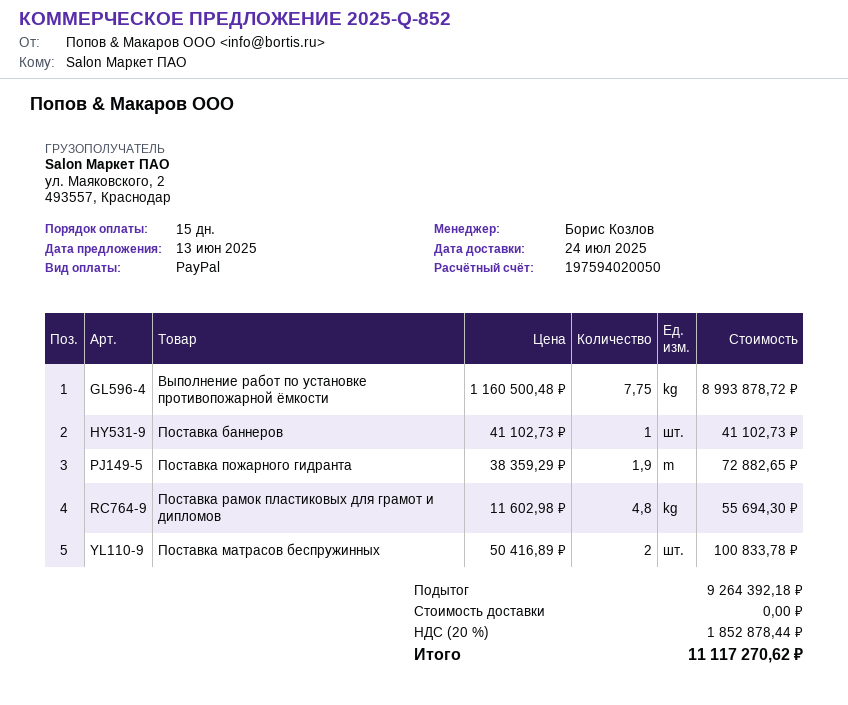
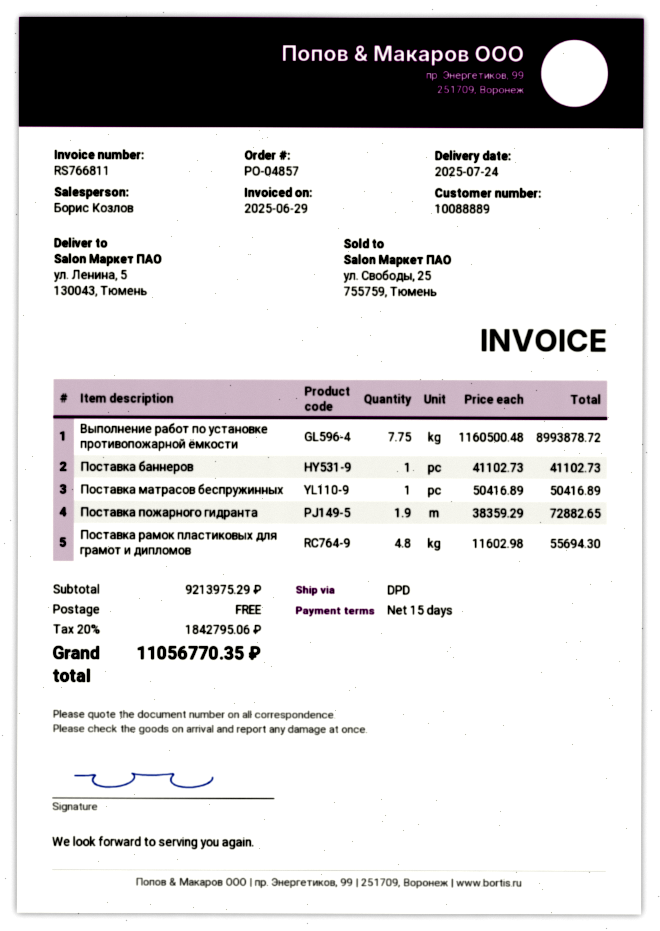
ship to: ул. Маяковского, 2, 493557, Краснодар -> ул. Ленина, 5, 130043, Тюмень
Поставка матрасов беспружинных: 2 x 50416.89 = 100833.78 -> 1 x 50416.89 = 50416.89
subtotal: 9264392.18 -> 9213975.29
tax: 20% = 1852878.44 -> 20% = 1842795.06
total: 11117270.62 -> 11056770.35

